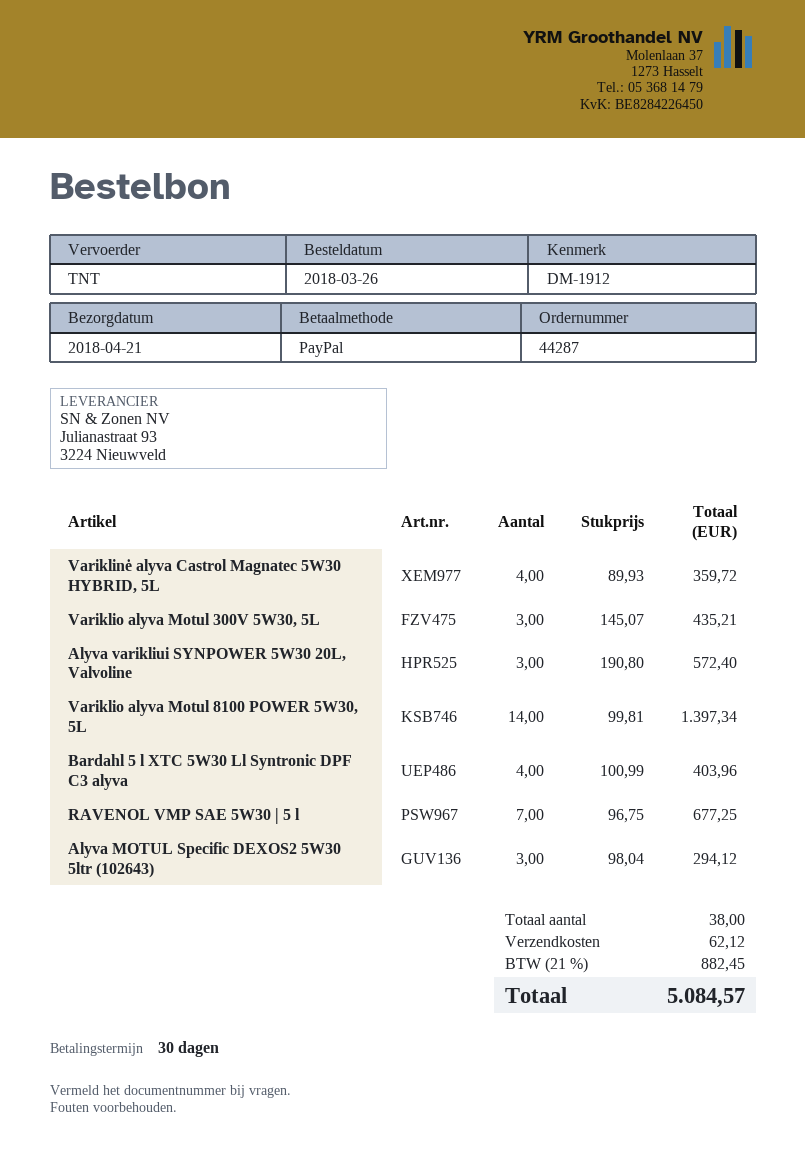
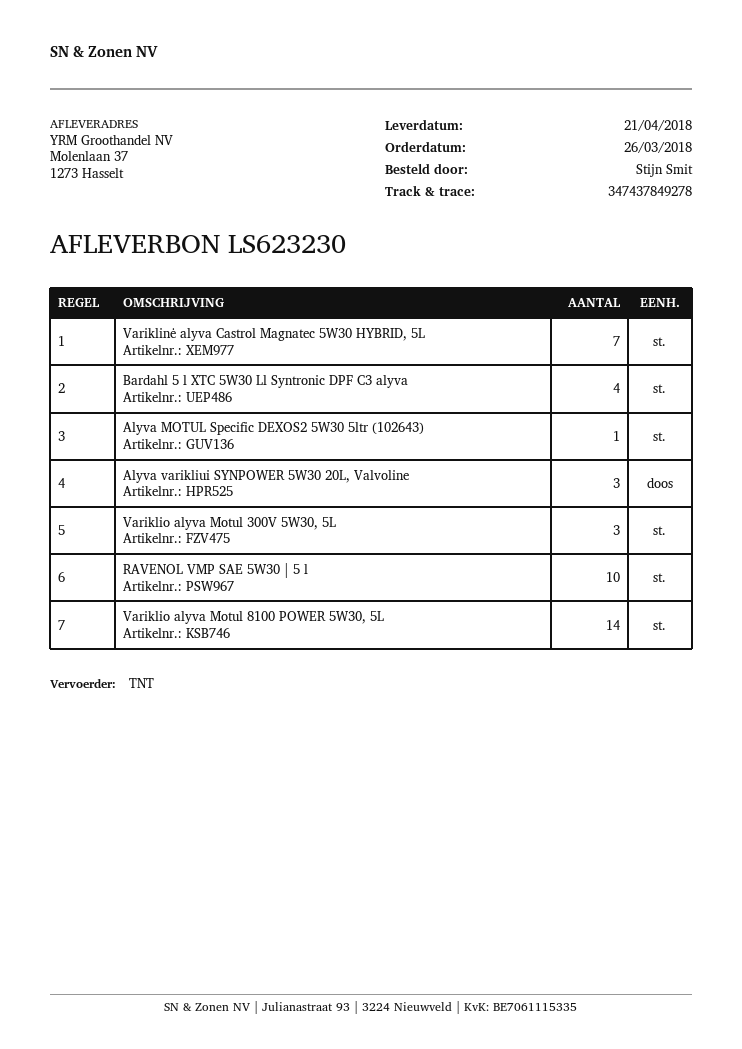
Variklinė alyva Castrol Magnatec 5W30 HYBRID, 5L: 4 -> 7
RAVENOL VMP SAE 5W30 | 5 l: 7 -> 10
Alyva MOTUL Specific DEXOS2 5W30 5ltr (102643): 3 -> 1

